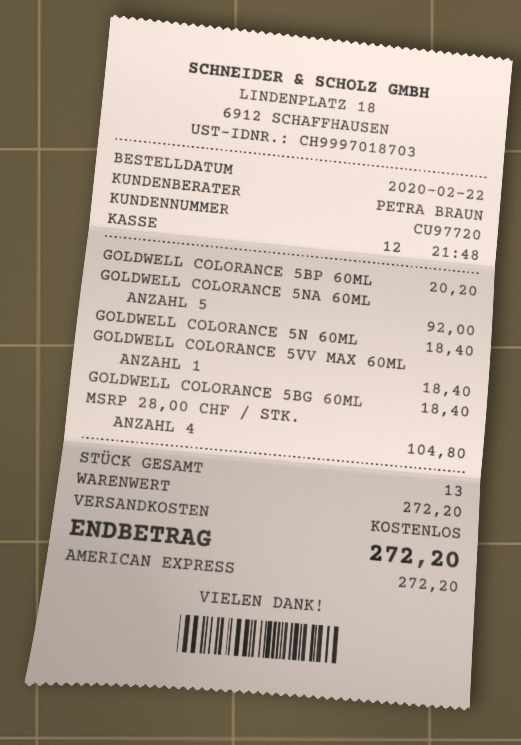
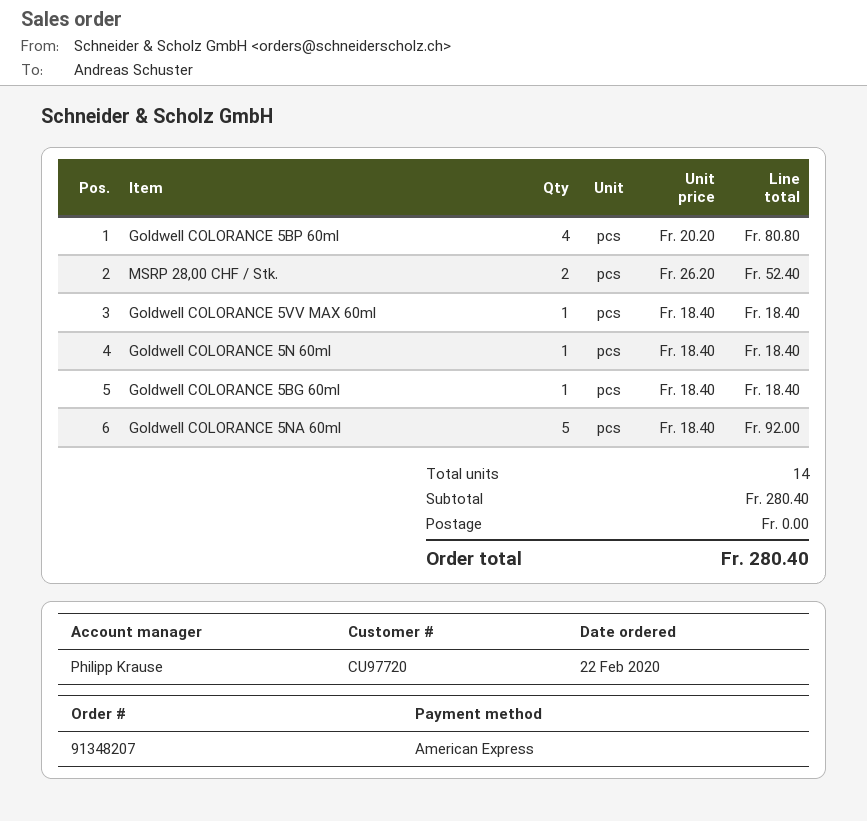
sales rep: PETRA BRAUN -> Philipp Krause
GOLDWELL COLORANCE 5BP 60ML: 1 for 20.20 -> 4 for 80.80
MSRP 28,00 CHF / STK.: 4 for 104.80 -> 2 for 52.40
total quantity: 13 -> 14
subtotal: 272.20 -> 280.40
total: 272.20 -> 280.40

